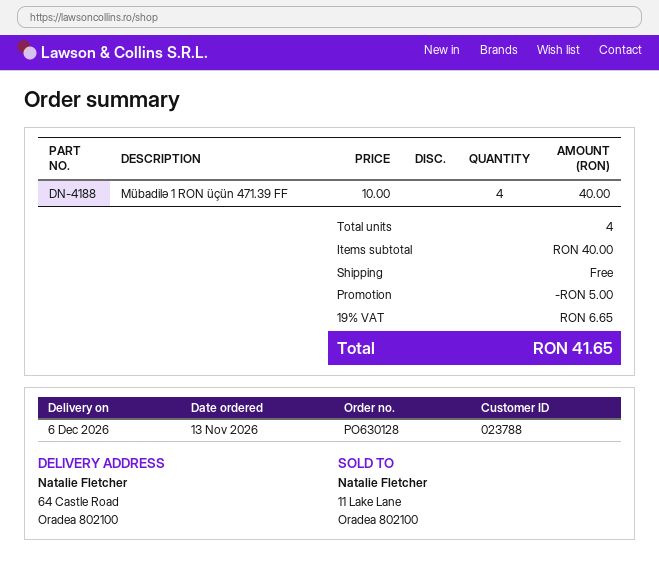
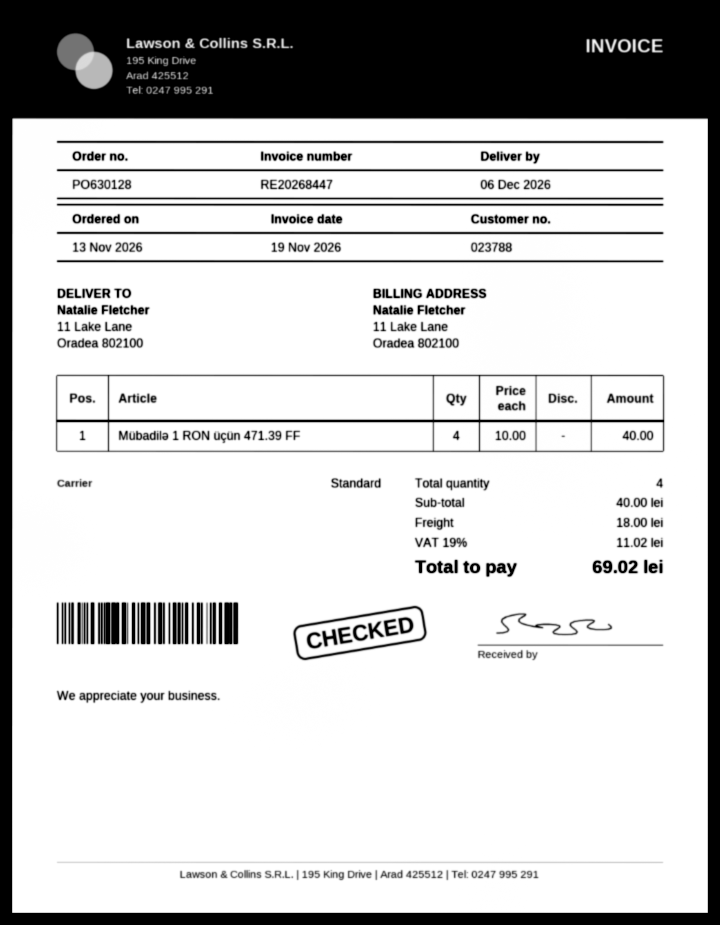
ship to: 64 Castle Road, Oradea 802100 -> 11 Lake Lane, Oradea 802100
discount: 5.00 -> none
shipping: 0.00 -> 18.00
tax: 19% = 6.65 -> 19% = 11.02
total: 41.65 -> 69.02

